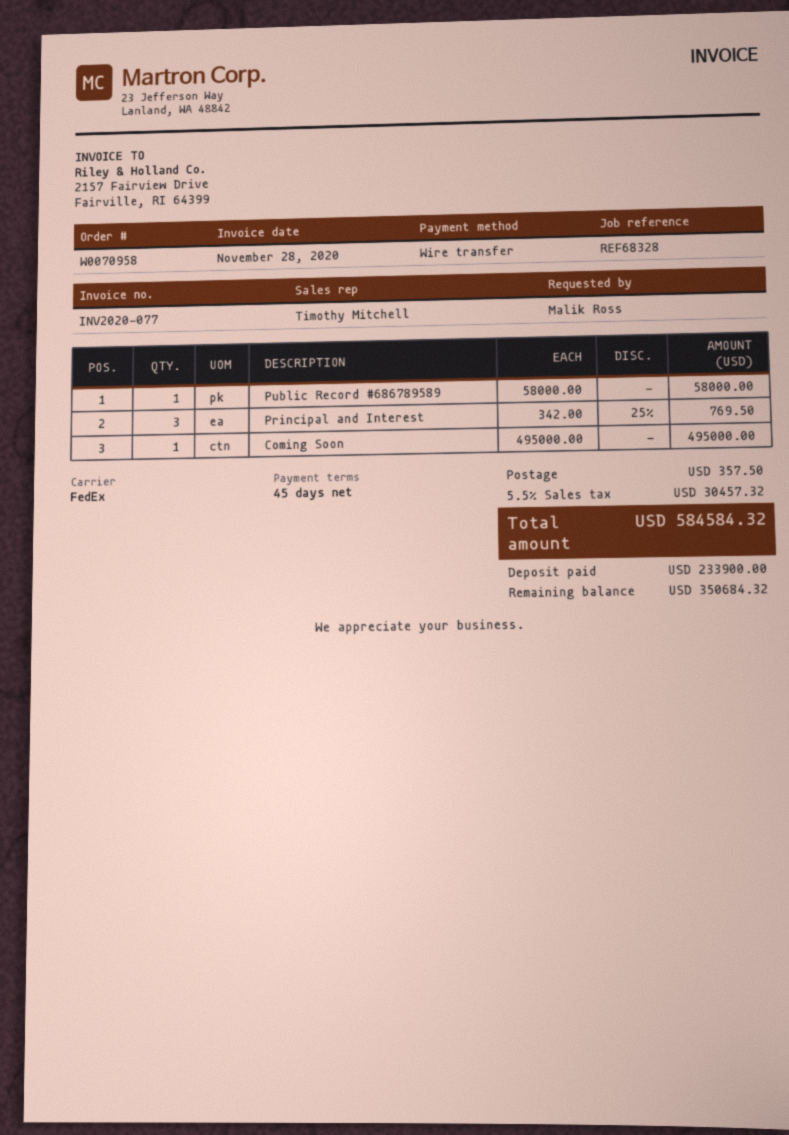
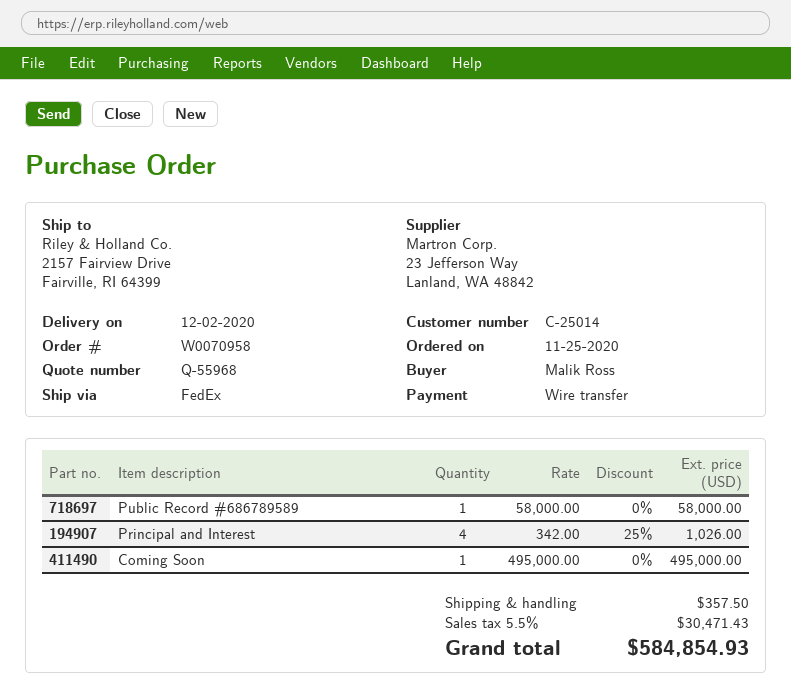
Principal and Interest: 3 x 342.00 - 25% = 769.50 -> 4 x 342.00 - 25% = 1026.00
tax: 5.5% = 30457.32 -> 5.5% = 30471.43
total: 584584.32 -> 584854.93

